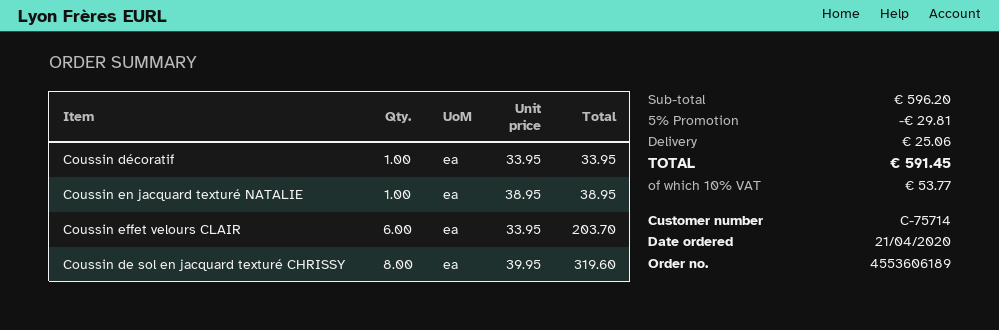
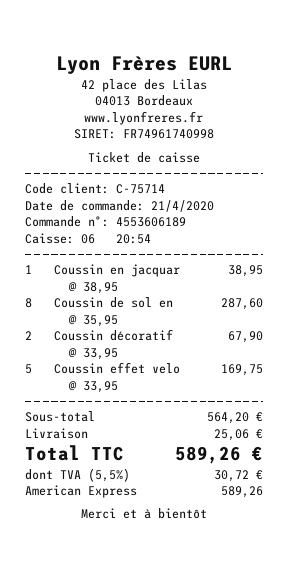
Coussin décoratif: 1 x 33.95 = 33.95 -> 2 x 33.95 = 67.90
Coussin effet velours CLAIR: 6 x 33.95 = 203.70 -> 5 x 33.95 = 169.75
Coussin de sol en jacquard texturé CHRISSY: 8 x 39.95 = 319.60 -> 8 x 35.95 = 287.60
subtotal: 596.20 -> 564.20
discount: 5% = 29.81 -> none
tax: 10% = 53.77 -> 5.5% = 30.72
total: 591.45 -> 589.26

